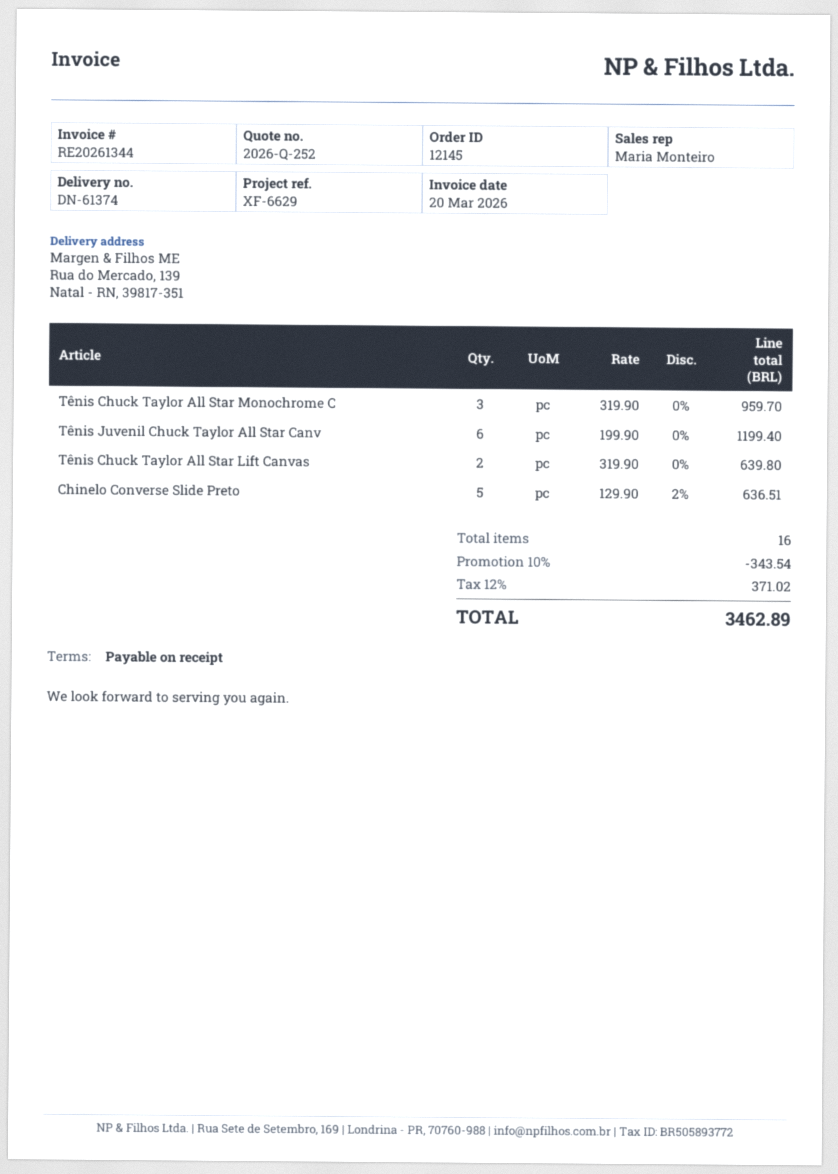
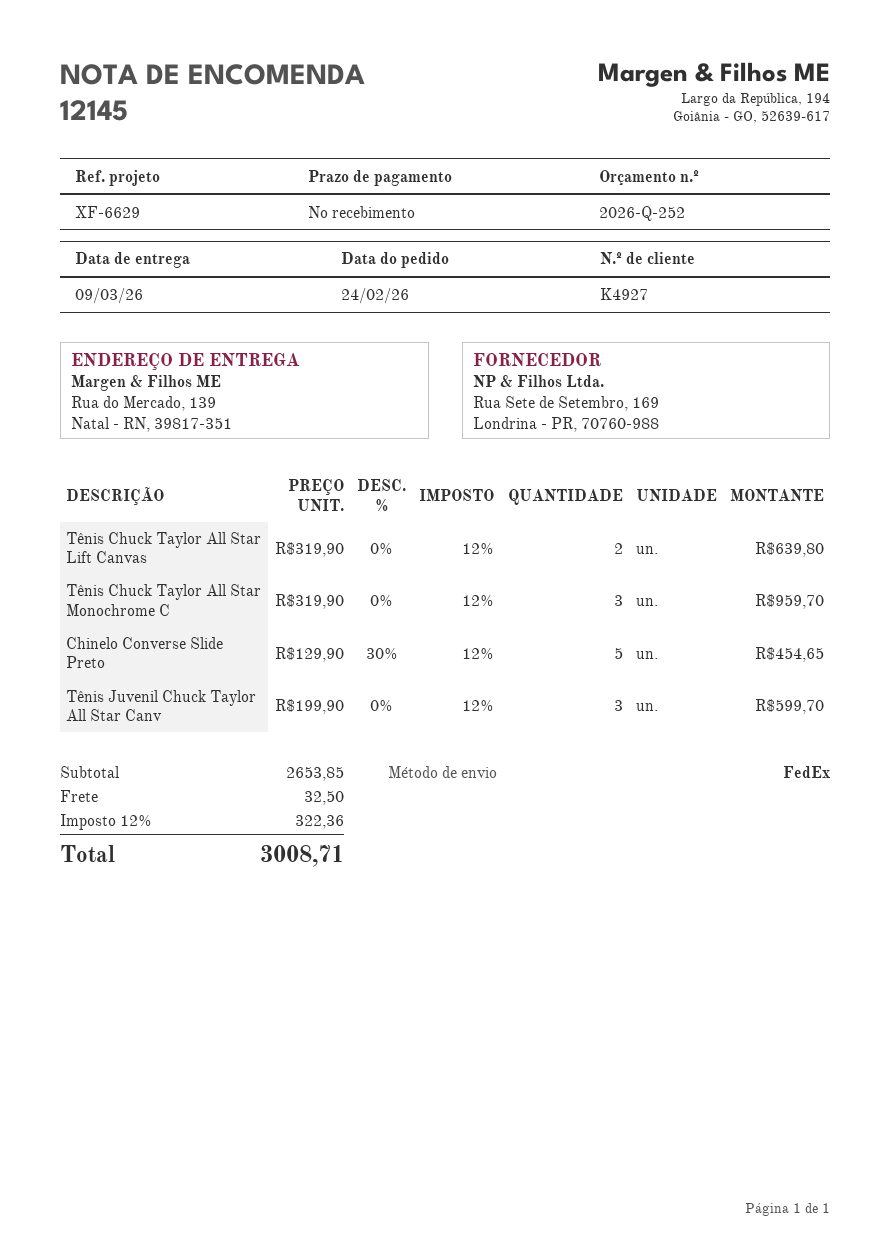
Tênis Juvenil Chuck Taylor All Star Canv: 6 x 199.90 = 1199.40 -> 3 x 199.90 = 599.70
Chinelo Converse Slide Preto: 5 x 129.90 - 2% = 636.51 -> 5 x 129.90 - 30% = 454.65
discount: 10% = 343.54 -> none
shipping: none -> 32.50
tax: 12% = 371.02 -> 12% = 322.36
total: 3462.89 -> 3008.71

